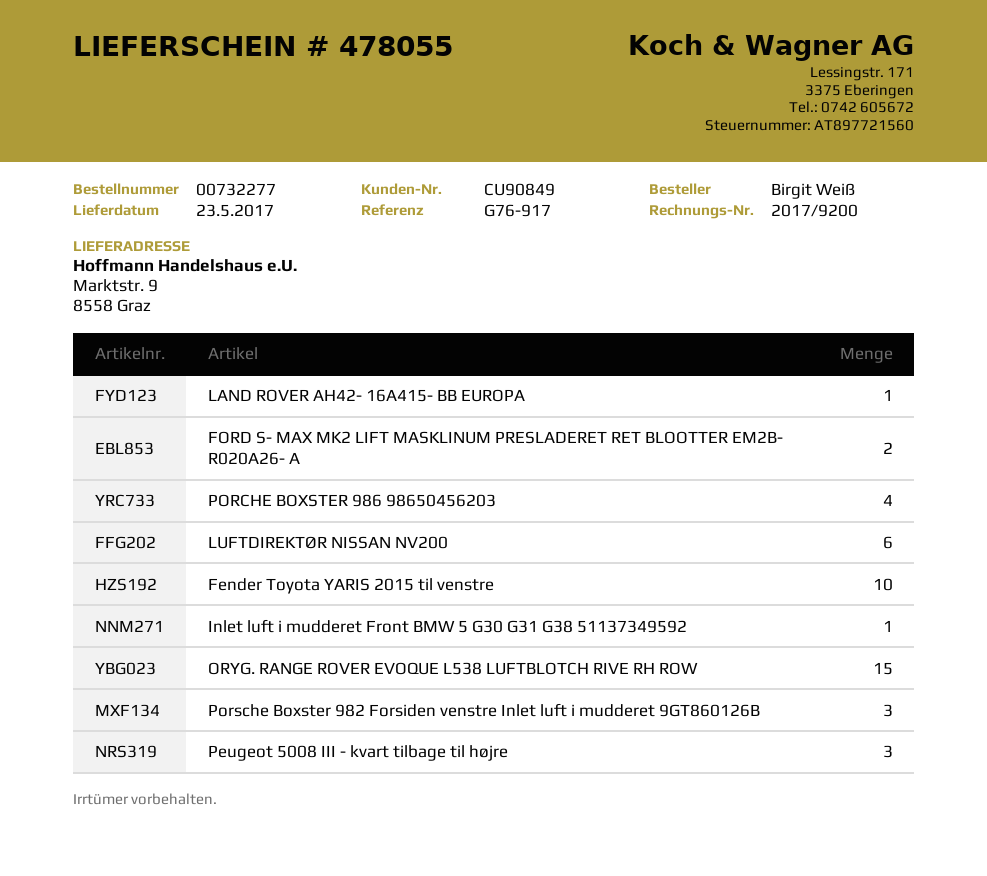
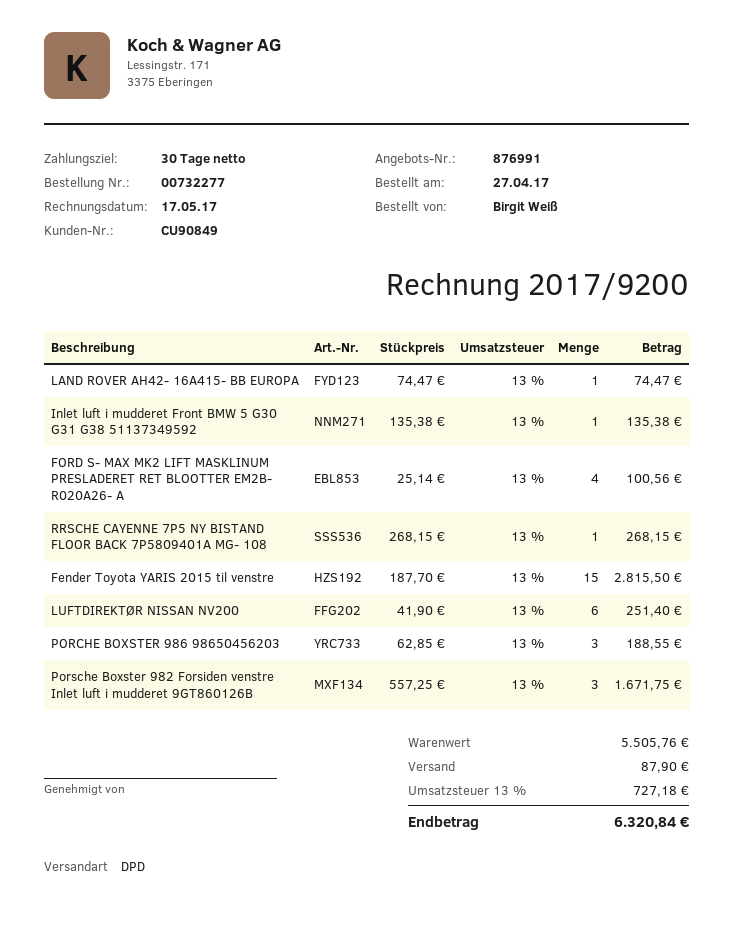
FORD S- MAX MK2 LIFT MASKLINUM PRESLADERET RET BLOOTTER EM2B- R020A26- A: 2 -> 4
PORCHE BOXSTER 986 98650456203: 4 -> 3
Fender Toyota YARIS 2015 til venstre: 10 -> 15
ORYG. RANGE ROVER EVOQUE L538 LUFTBLOTCH RIVE RH ROW: 15 -> none
Peugeot 5008 III - kvart tilbage til højre: 3 -> none
RRSCHE CAYENNE 7P5 NY BISTAND FLOOR BACK 7P5809401A MG- 108: none -> 1

